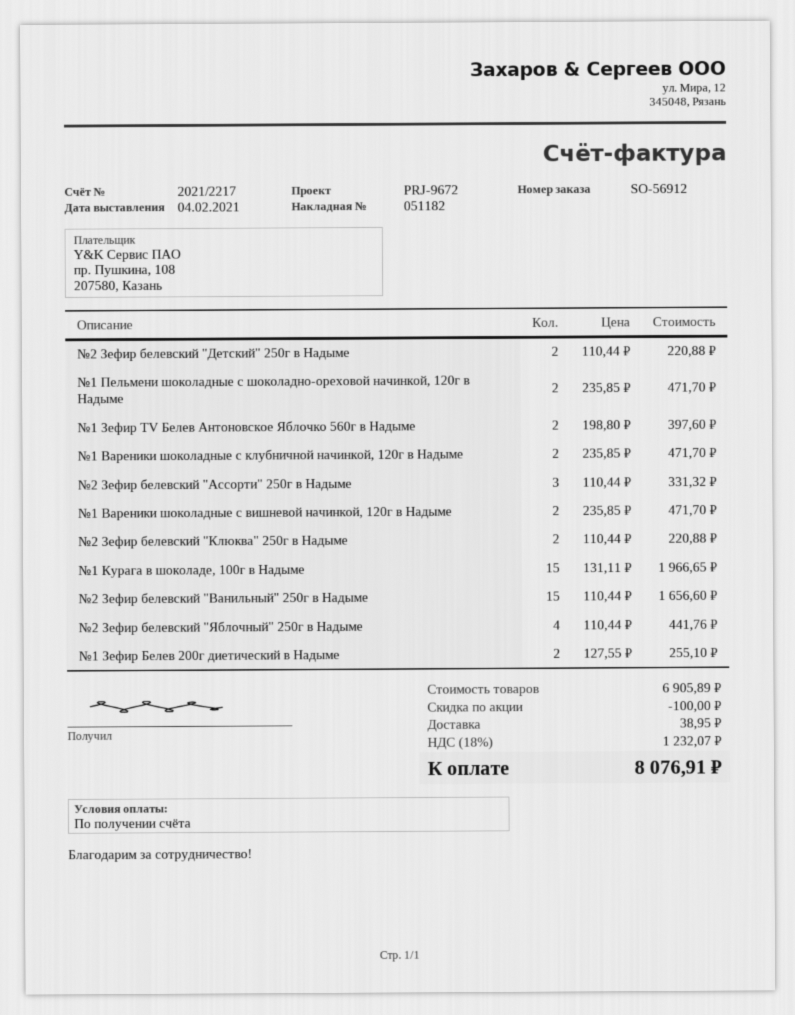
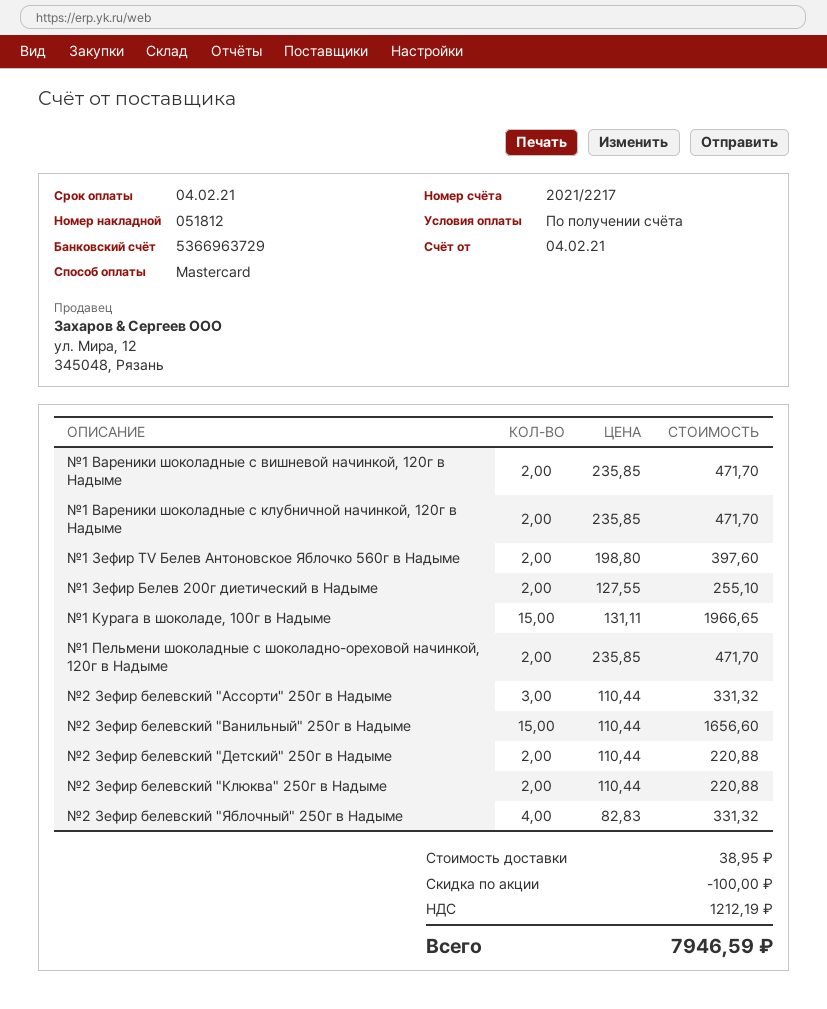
delivery note number: 051182 -> 051812
№2 Зефир белевский "Яблочный" 250г в Надыме: 4 x 110.44 = 441.76 -> 4 x 82.83 = 331.32
tax: 1232.07 -> 1212.19
total: 8076.91 -> 7946.59

